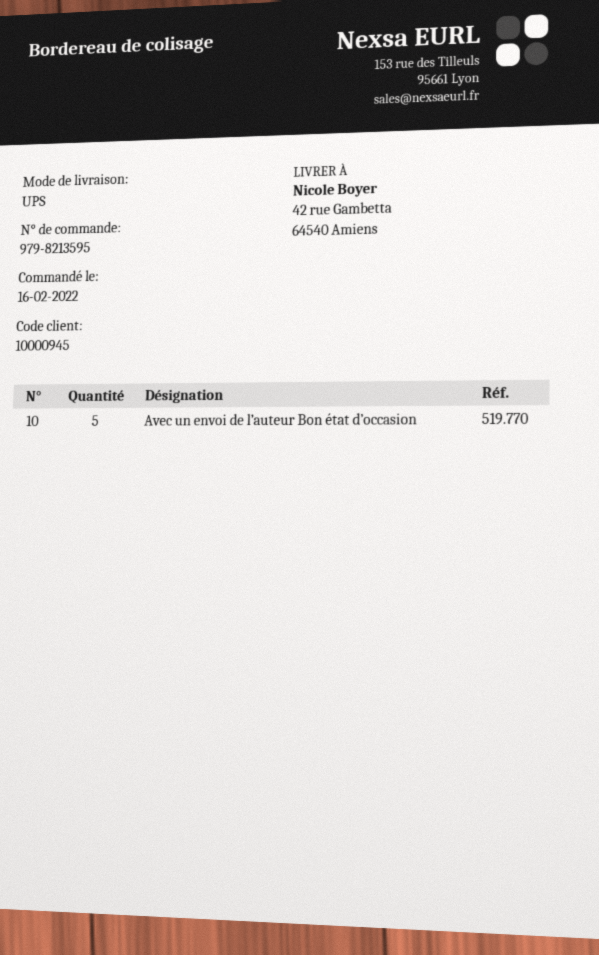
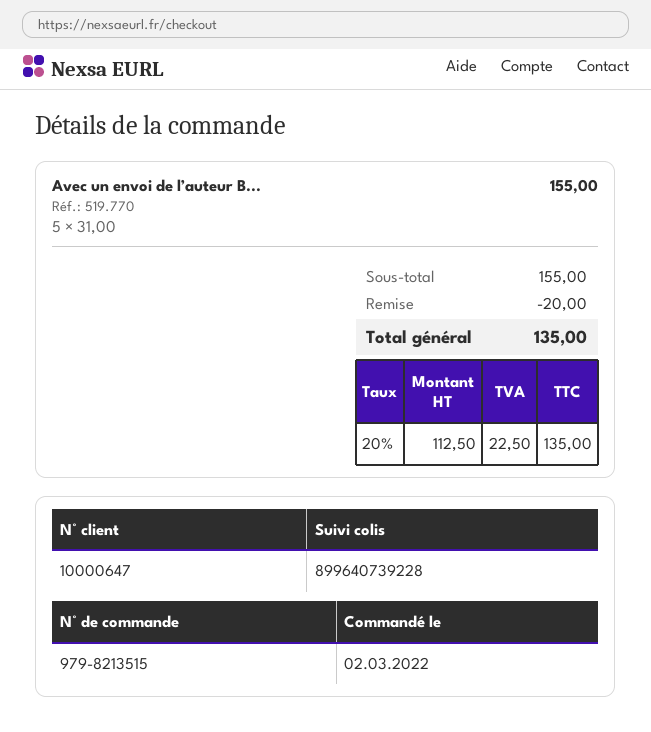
order number: 979-8213595 -> 979-8213515
order date: 2022-02-16 -> 2022-03-02
customer number: 10000945 -> 10000647

